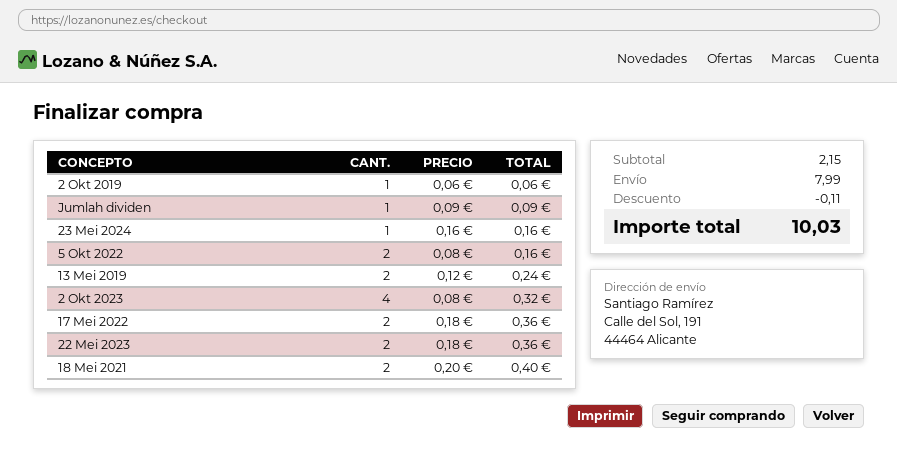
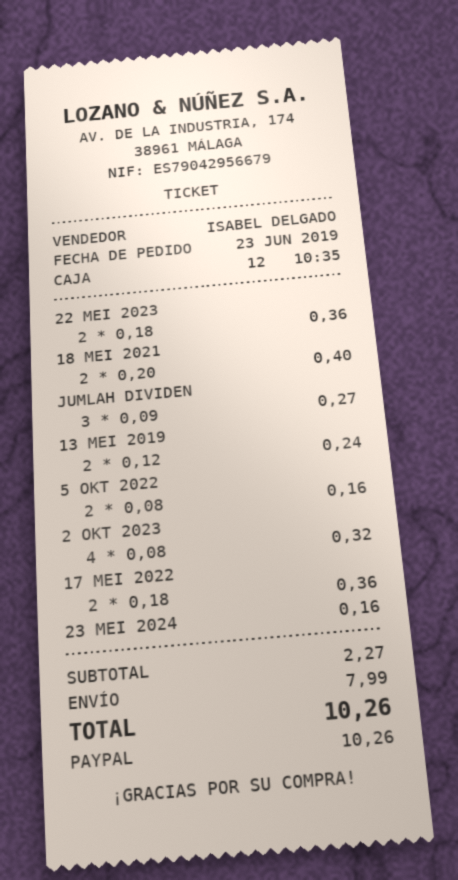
2 Okt 2019: 1 x 0.06 = 0.06 -> none
Jumlah dividen: 1 x 0.09 = 0.09 -> 3 x 0.09 = 0.27
subtotal: 2.15 -> 2.27
discount: 0.11 -> none
total: 10.03 -> 10.26

